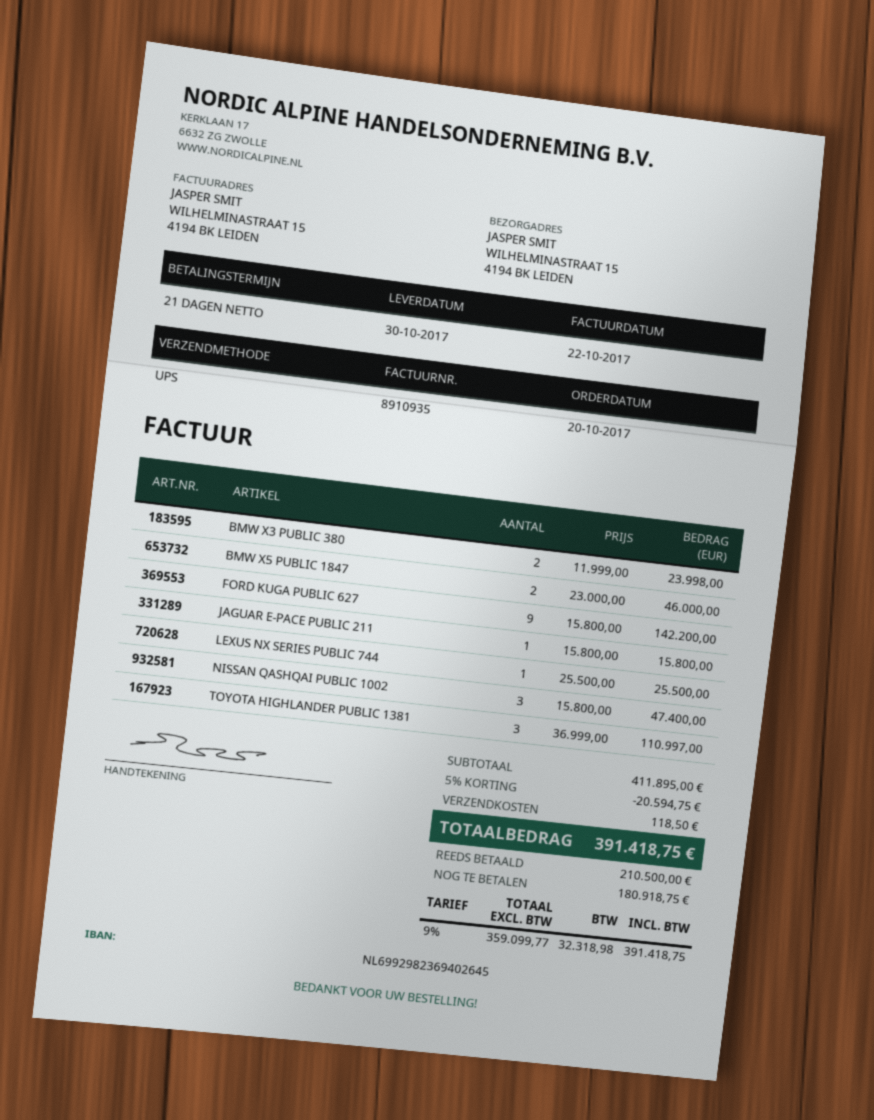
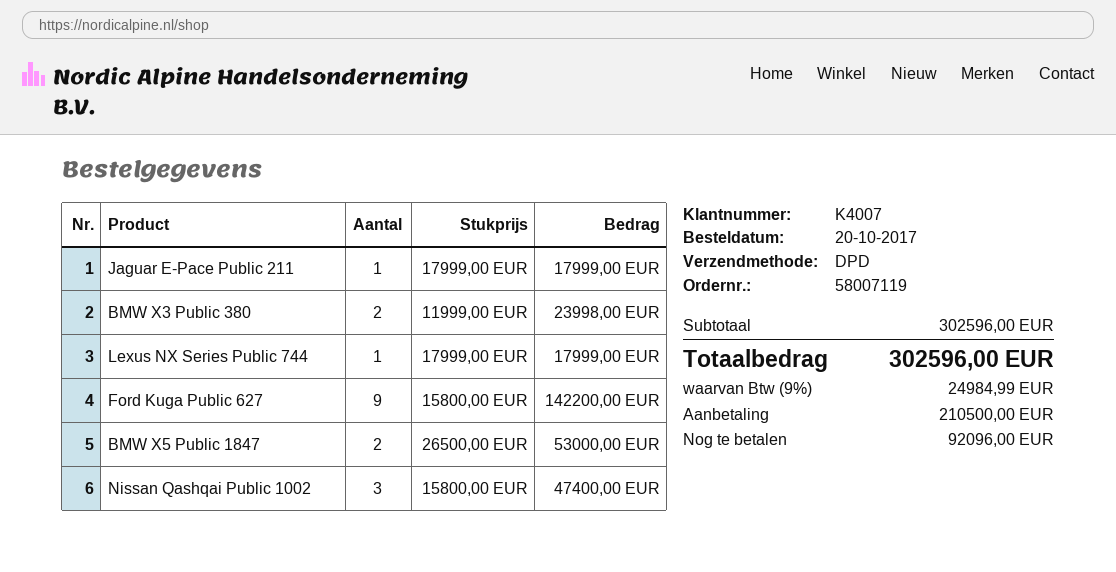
shipping method: UPS -> DPD
BMW X5 PUBLIC 1847: 2 x 23000.00 = 46000.00 -> 2 x 26500.00 = 53000.00
JAGUAR E-PACE PUBLIC 211: 1 x 15800.00 = 15800.00 -> 1 x 17999.00 = 17999.00
LEXUS NX SERIES PUBLIC 744: 1 x 25500.00 = 25500.00 -> 1 x 17999.00 = 17999.00
TOYOTA HIGHLANDER PUBLIC 1381: 3 x 36999.00 = 110997.00 -> none
subtotal: 411895.00 -> 302596.00
discount: 5% = 20594.75 -> none
shipping: 118.50 -> none
tax: 9% = 32318.98 -> 9% = 24984.99
total: 391418.75 -> 302596.00
balance: 180918.75 -> 92096.00

